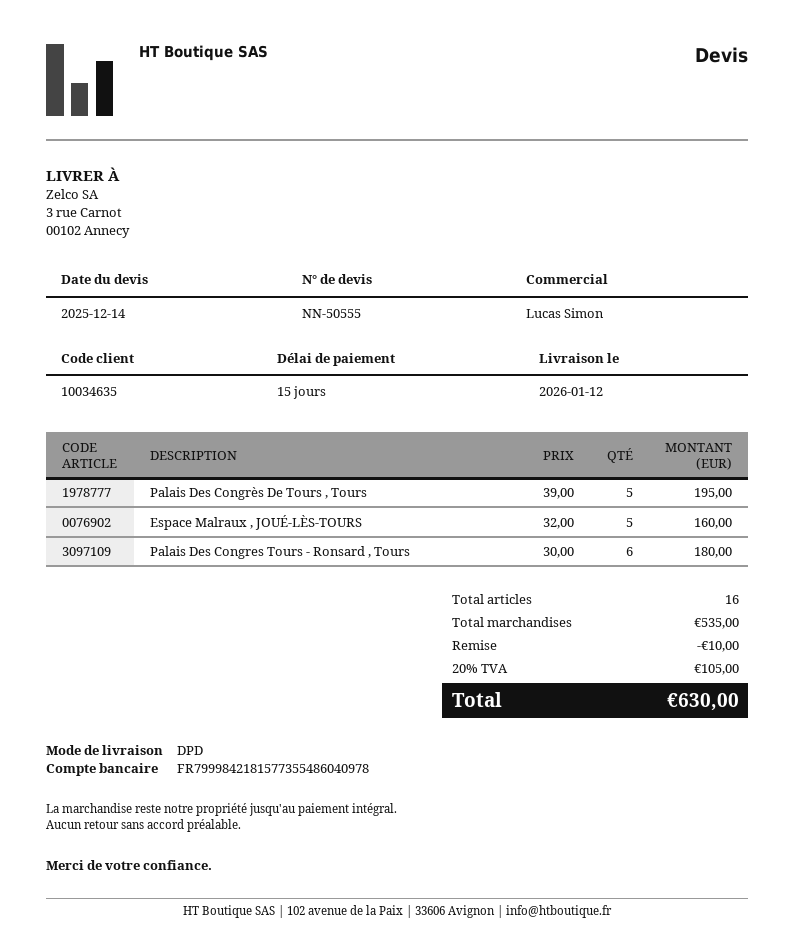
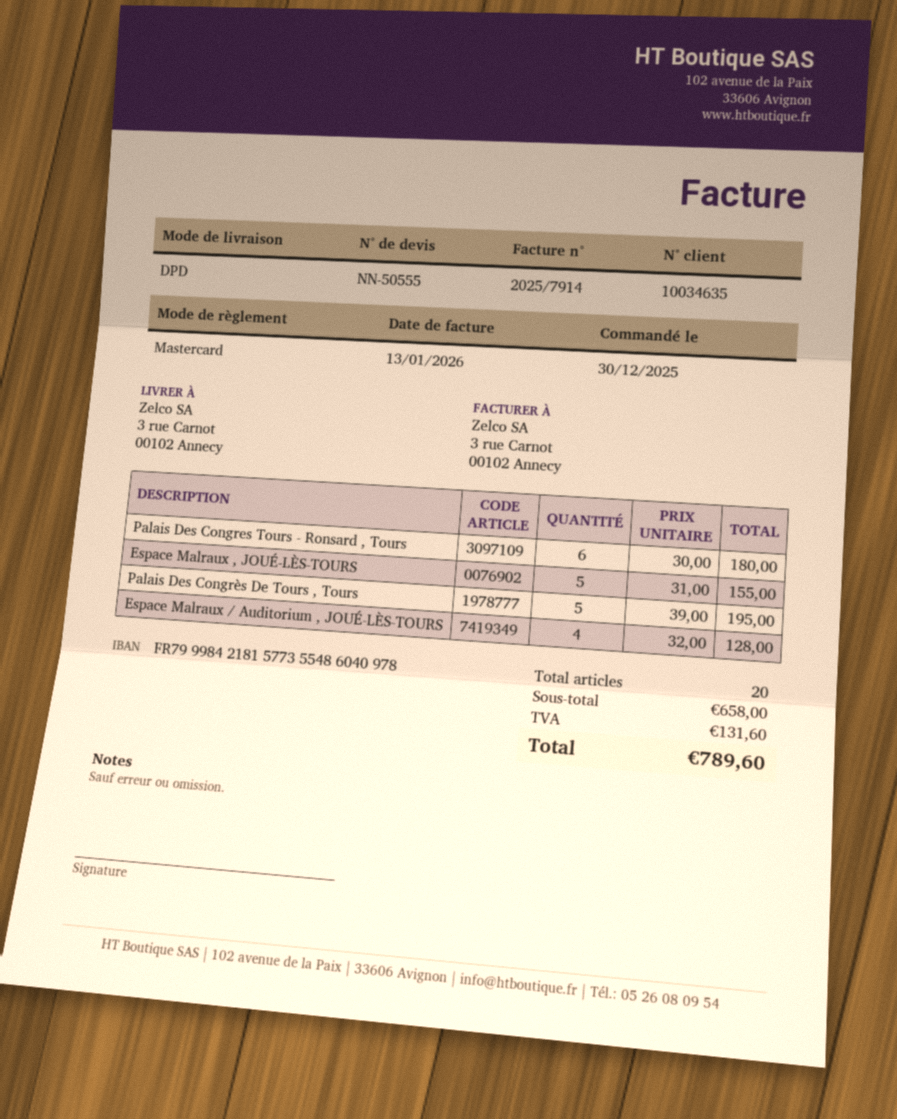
Espace Malraux , JOUÉ-LÈS-TOURS: 5 x 32.00 = 160.00 -> 5 x 31.00 = 155.00
Espace Malraux / Auditorium , JOUÉ-LÈS-TOURS: none -> 4 x 32.00 = 128.00
total quantity: 16 -> 20
subtotal: 535.00 -> 658.00
discount: 10.00 -> none
tax: 105.00 -> 131.60
total: 630.00 -> 789.60

